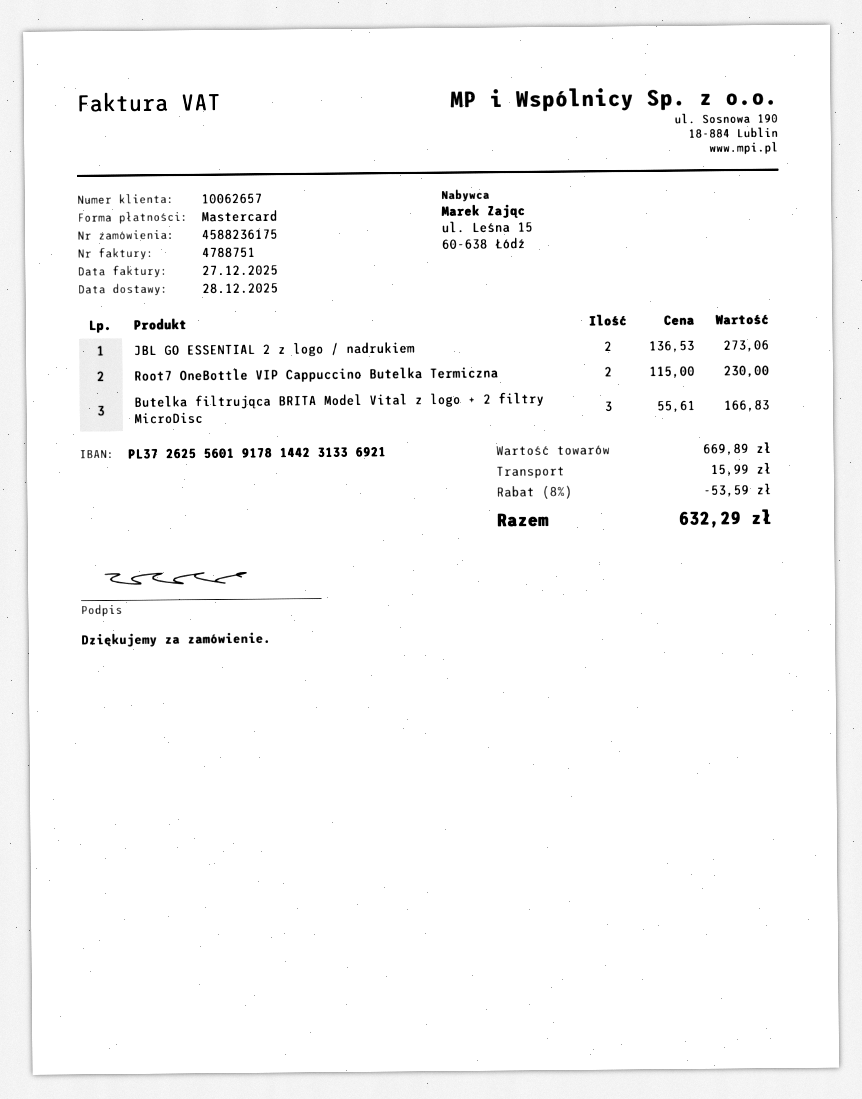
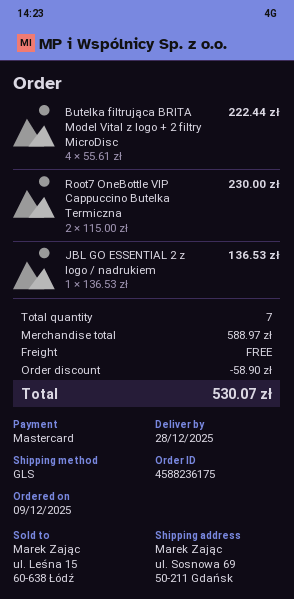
JBL GO ESSENTIAL 2 z logo / nadrukiem: 2 x 136.53 = 273.06 -> 1 x 136.53 = 136.53
Butelka filtrująca BRITA Model Vital z logo + 2 filtry MicroDisc: 3 x 55.61 = 166.83 -> 4 x 55.61 = 222.44
subtotal: 669.89 -> 588.97
discount: 53.59 -> 58.90
shipping: 15.99 -> 0.00
total: 632.29 -> 530.07

